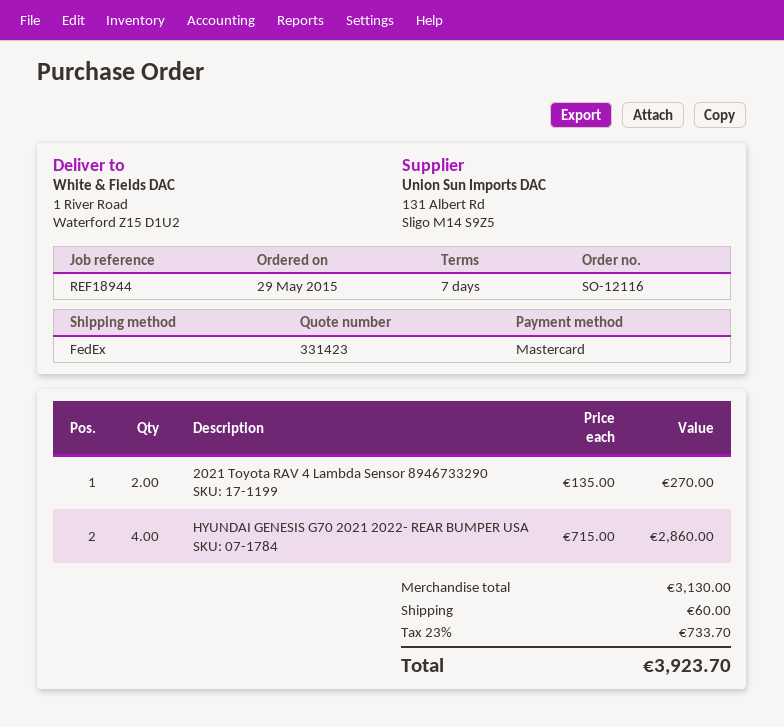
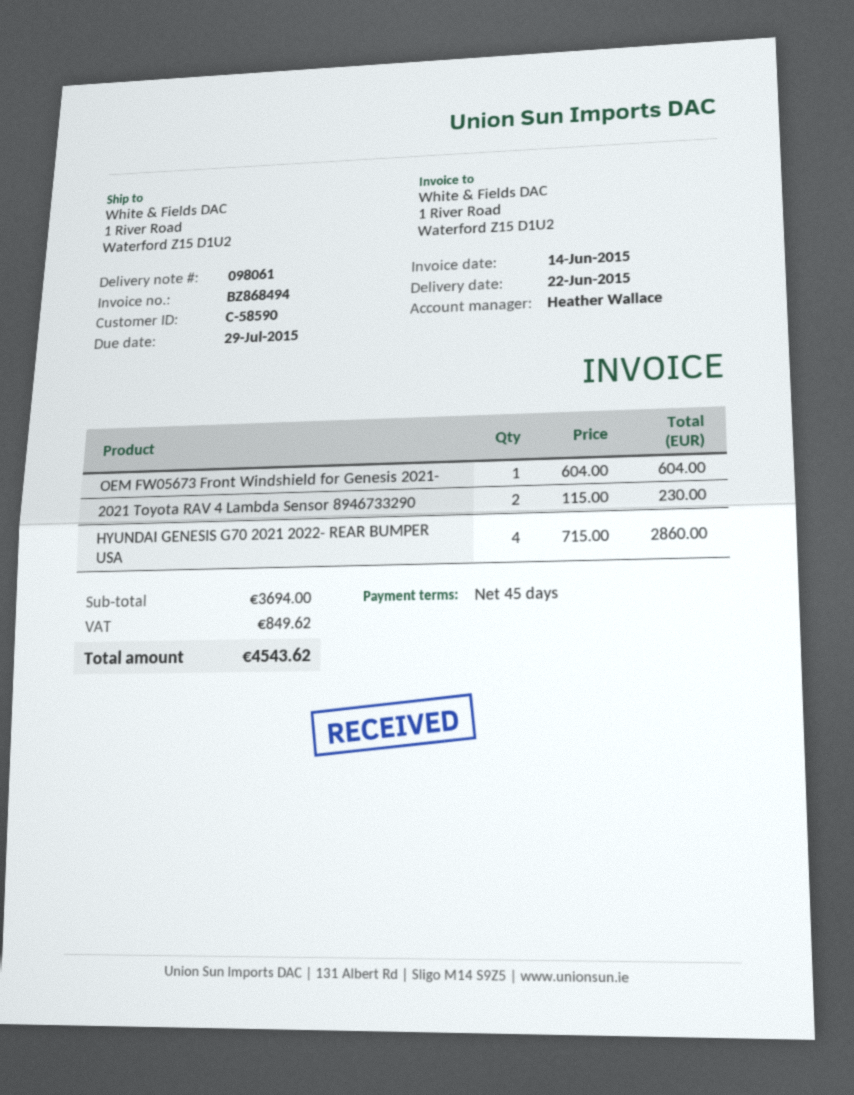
payment terms: 7 days -> 45 days
2021 Toyota RAV 4 Lambda Sensor 8946733290: 2 x 135.00 = 270.00 -> 2 x 115.00 = 230.00
OEM FW05673 Front Windshield for Genesis 2021-: none -> 1 x 604.00 = 604.00
subtotal: 3130.00 -> 3694.00
shipping: 60.00 -> none
tax: 733.70 -> 849.62
total: 3923.70 -> 4543.62

